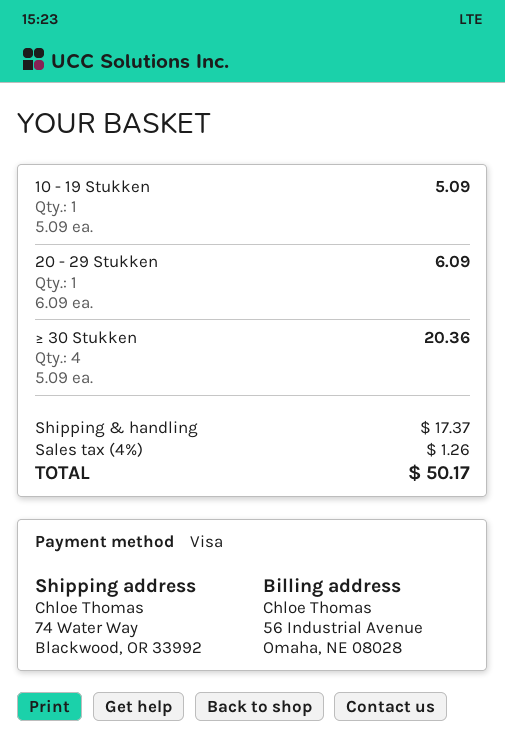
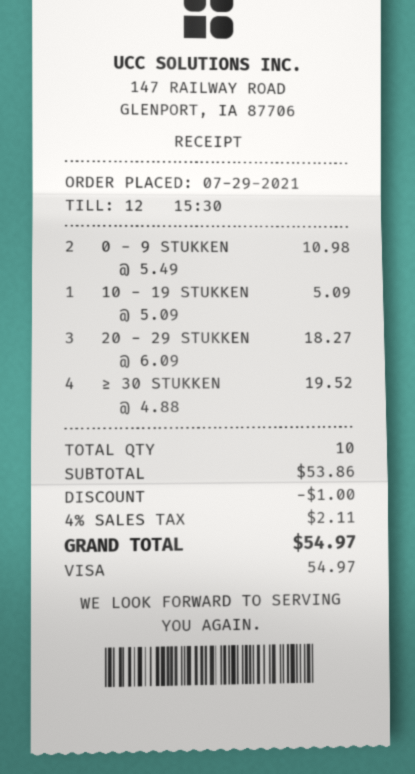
20 - 29 Stukken: 1 x 6.09 = 6.09 -> 3 x 6.09 = 18.27
≥ 30 Stukken: 4 x 5.09 = 20.36 -> 4 x 4.88 = 19.52
0 - 9 STUKKEN: none -> 2 x 5.49 = 10.98
discount: none -> 1.00
shipping: 17.37 -> none
tax: 4% = 1.26 -> 4% = 2.11
total: 50.17 -> 54.97

